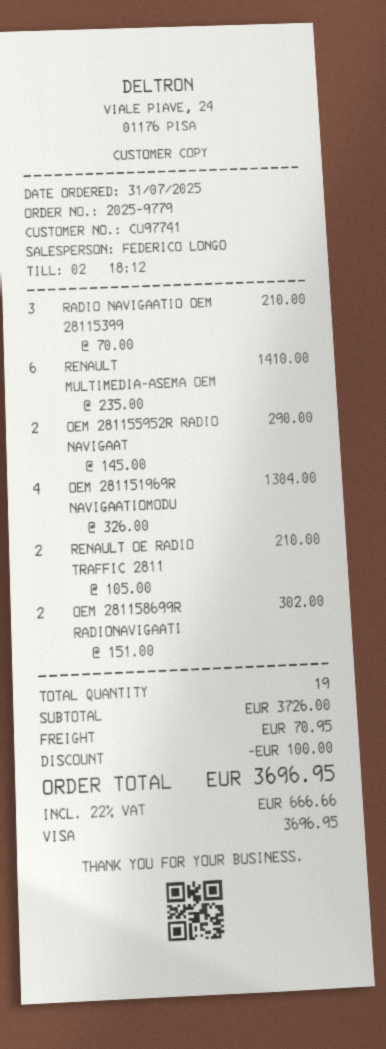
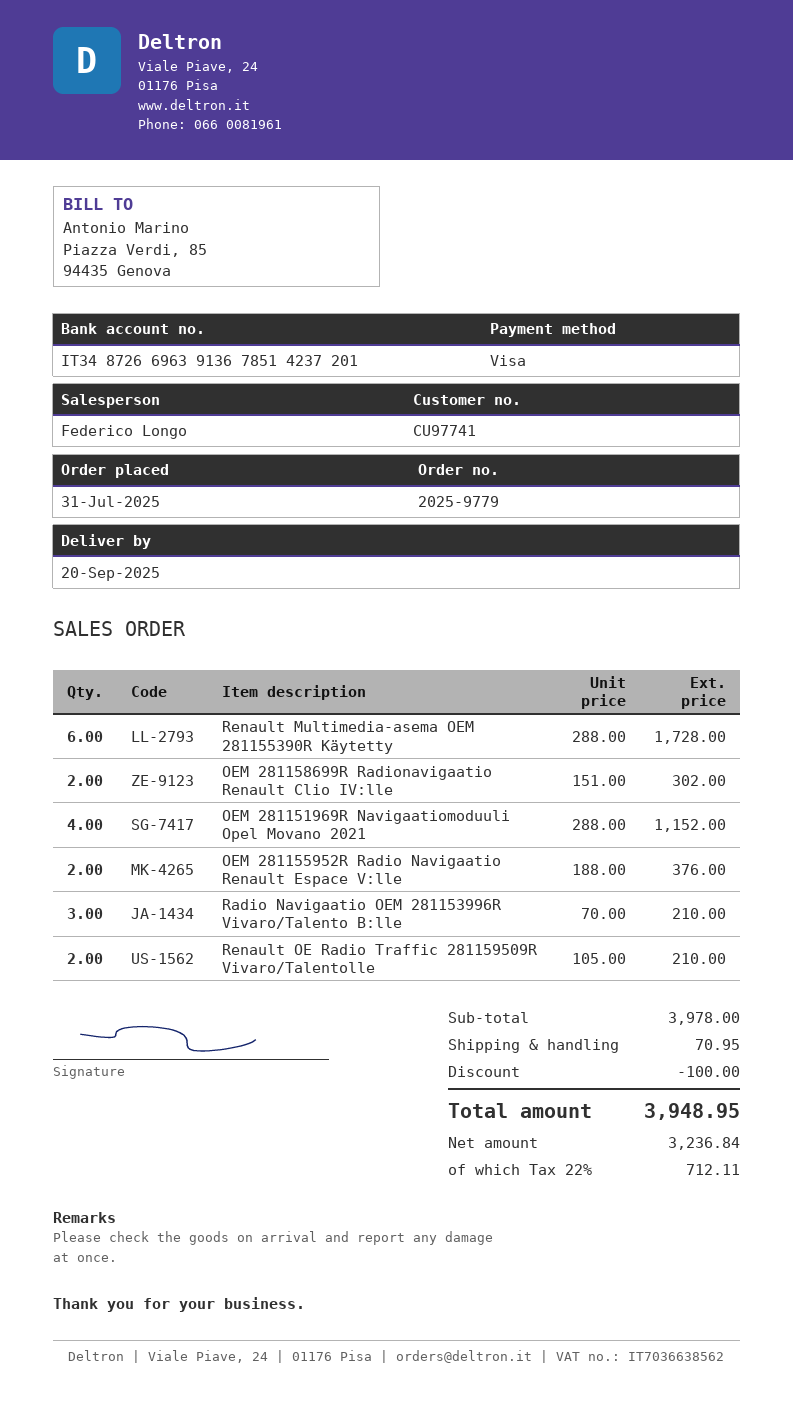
RENAULT MULTIMEDIA-ASEMA OEM: 6 x 235.00 = 1410.00 -> 6 x 288.00 = 1728.00
OEM 281155952R RADIO NAVIGAAT: 2 x 145.00 = 290.00 -> 2 x 188.00 = 376.00
OEM 281151969R NAVIGAATIOMODU: 4 x 326.00 = 1304.00 -> 4 x 288.00 = 1152.00
subtotal: 3726.00 -> 3978.00
tax: 22% = 666.66 -> 22% = 712.11
total: 3696.95 -> 3948.95

